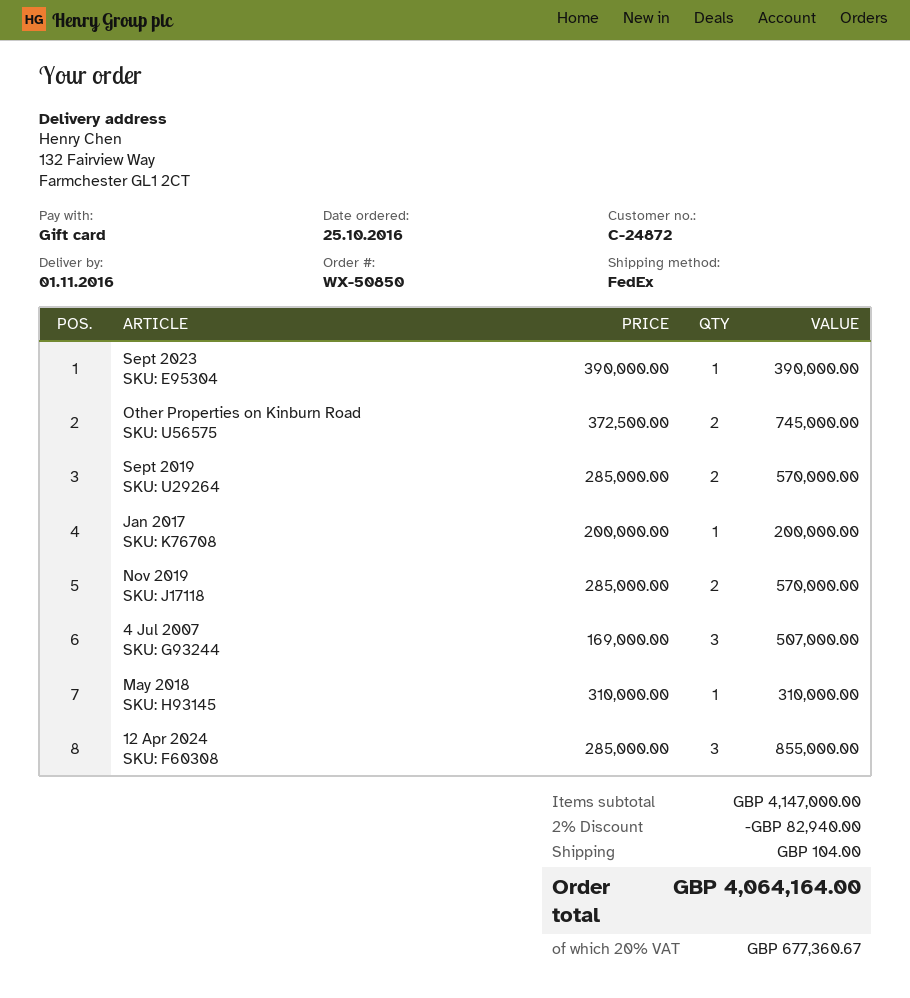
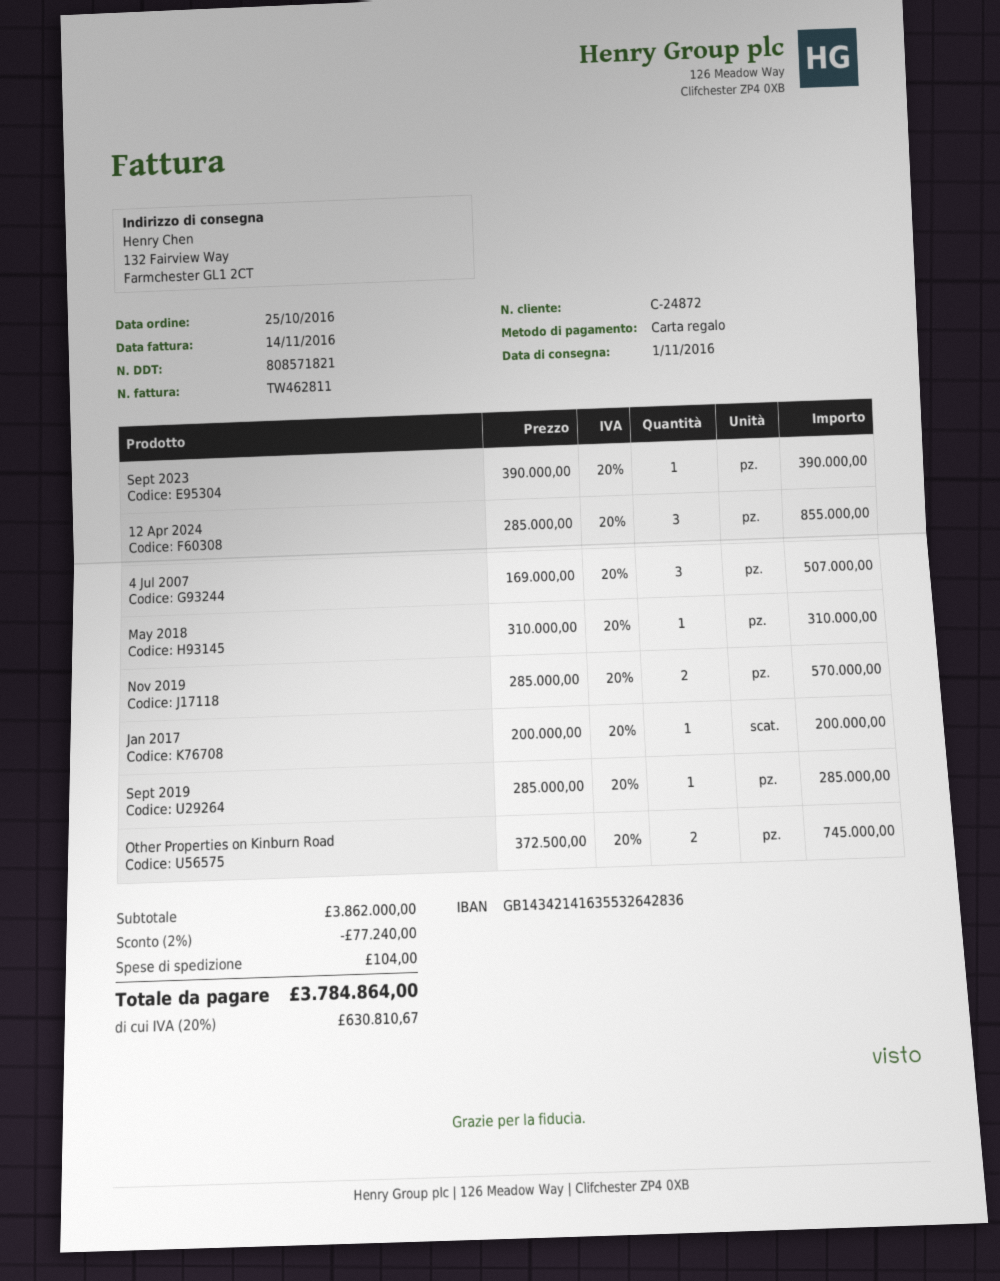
Sept 2019: 2 x 285000.00 = 570000.00 -> 1 x 285000.00 = 285000.00
subtotal: 4147000.00 -> 3862000.00
discount: 2% = 82940.00 -> 2% = 77240.00
tax: 20% = 677360.67 -> 20% = 630810.67
total: 4064164.00 -> 3784864.00

